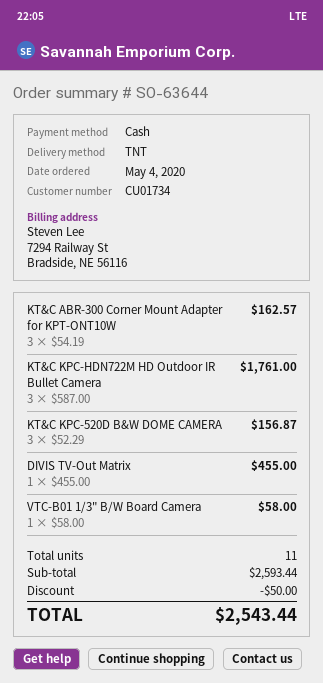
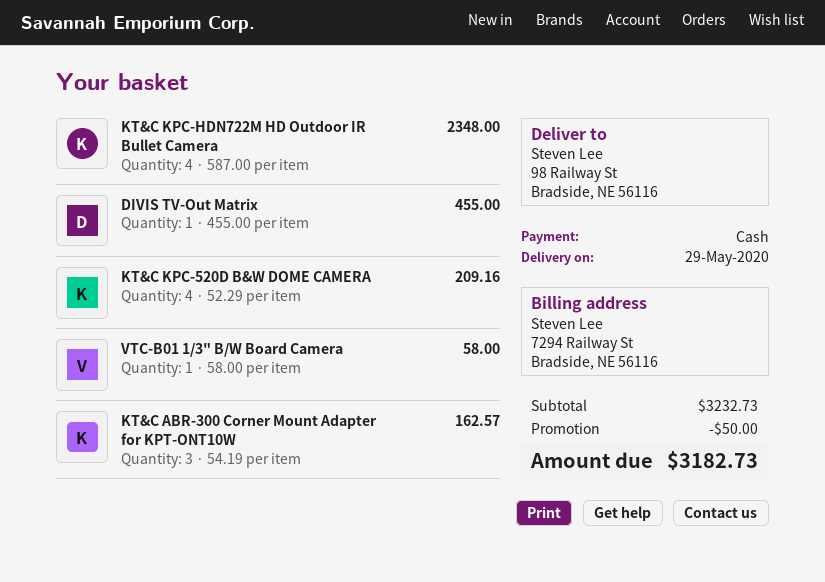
KT&C KPC-HDN722M HD Outdoor IR Bullet Camera: 3 x 587.00 = 1761.00 -> 4 x 587.00 = 2348.00
KT&C KPC-520D B&W DOME CAMERA: 3 x 52.29 = 156.87 -> 4 x 52.29 = 209.16
subtotal: 2593.44 -> 3232.73
total: 2543.44 -> 3182.73

